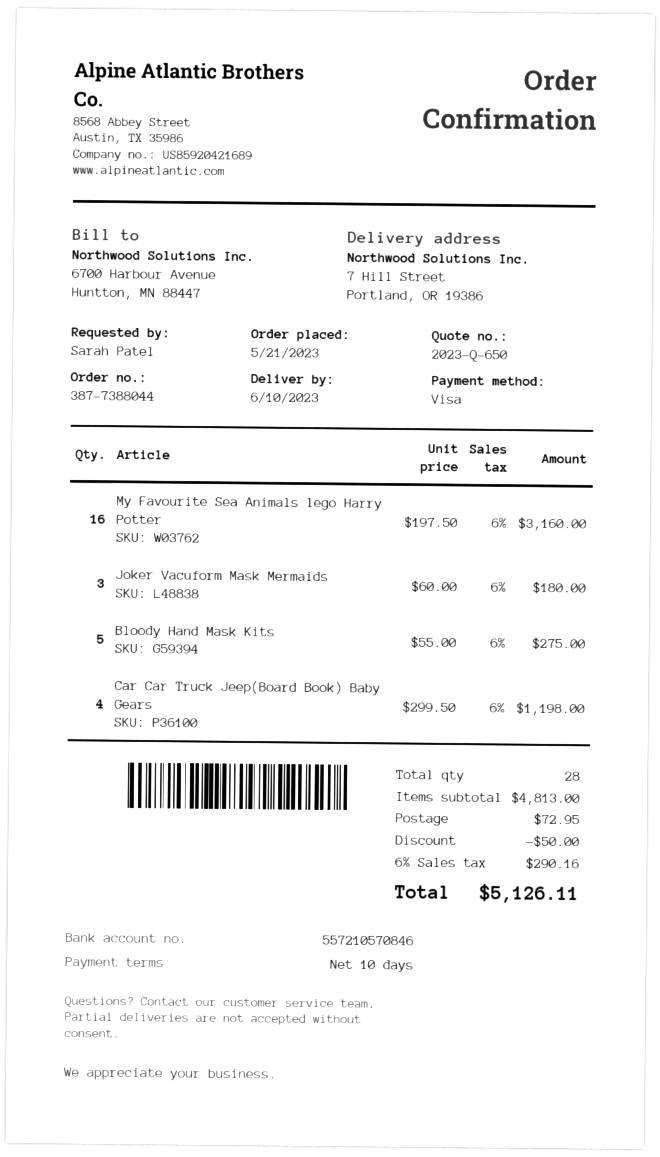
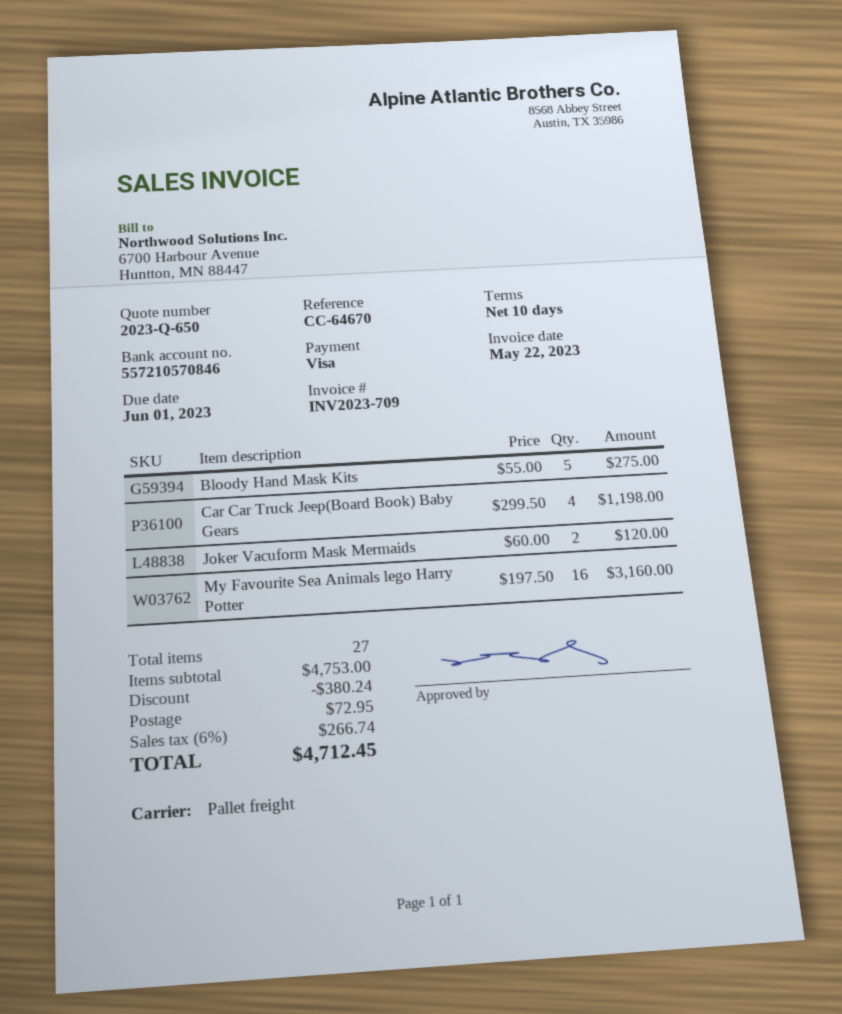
Joker Vacuform Mask Mermaids: 3 x 60.00 = 180.00 -> 2 x 60.00 = 120.00
total quantity: 28 -> 27
subtotal: 4813.00 -> 4753.00
discount: 50.00 -> 380.24
tax: 6% = 290.16 -> 6% = 266.74
total: 5126.11 -> 4712.45

